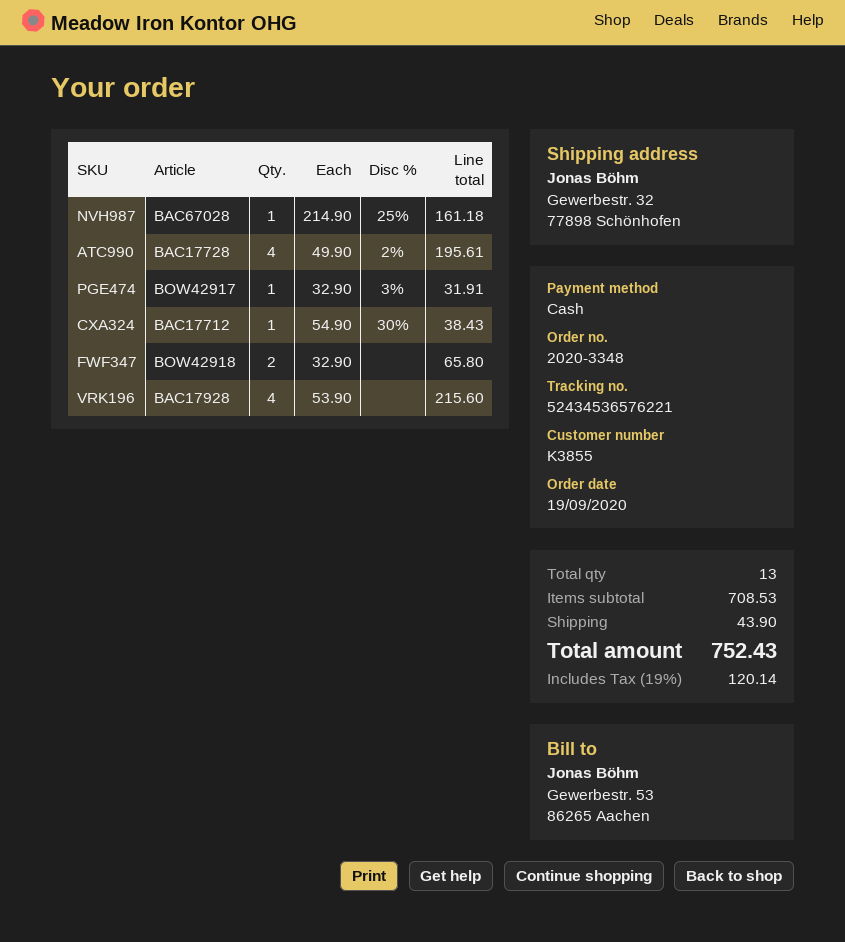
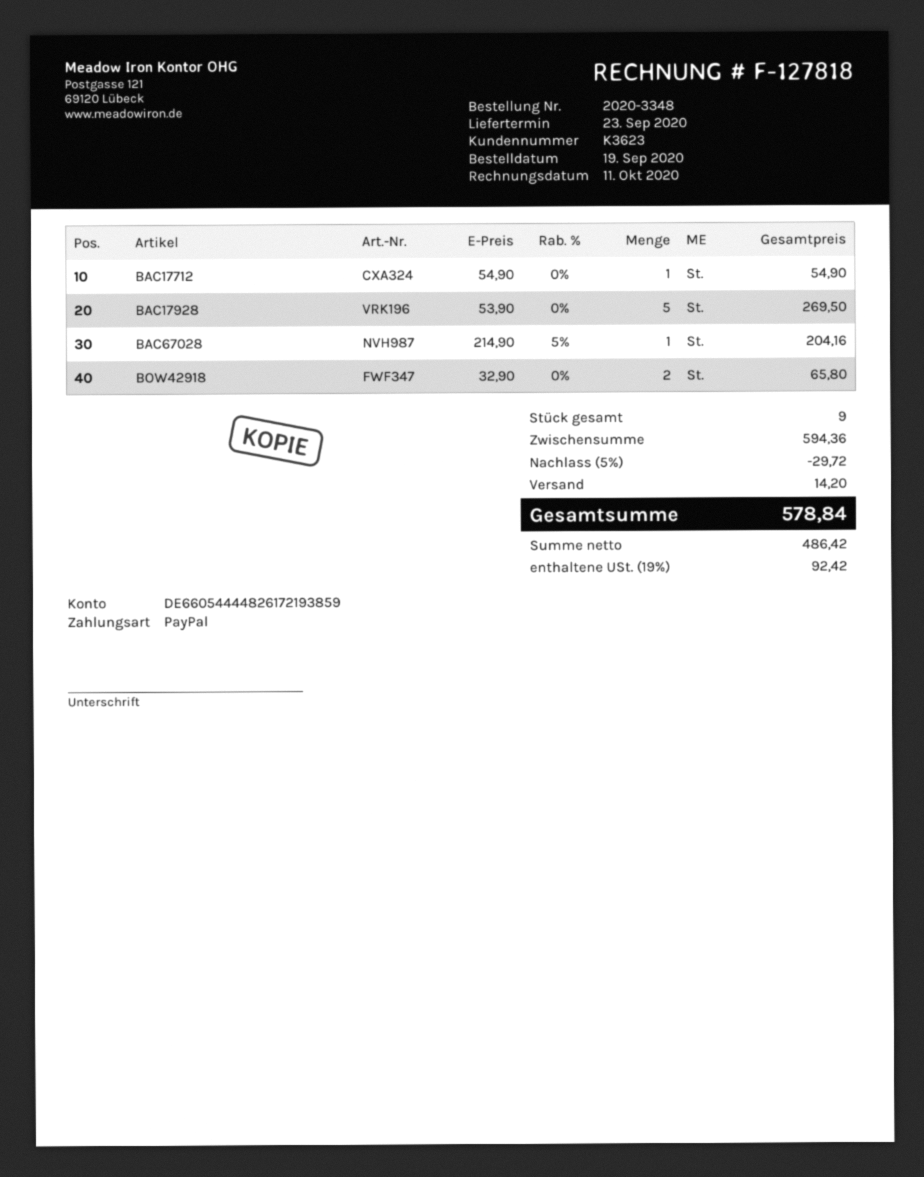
customer number: K3855 -> K3623
payment method: cash -> PayPal
BAC67028: 1 x 214.90 - 25% = 161.18 -> 1 x 214.90 - 5% = 204.16
BAC17728: 4 x 49.90 - 2% = 195.61 -> none
BOW42917: 1 x 32.90 - 3% = 31.91 -> none
BAC17712: 1 x 54.90 - 30% = 38.43 -> 1 x 54.90 = 54.90
BAC17928: 4 x 53.90 = 215.60 -> 5 x 53.90 = 269.50
total quantity: 13 -> 9
subtotal: 708.53 -> 594.36
discount: none -> 5% = 29.72
shipping: 43.90 -> 14.20
tax: 19% = 120.14 -> 19% = 92.42
total: 752.43 -> 578.84

